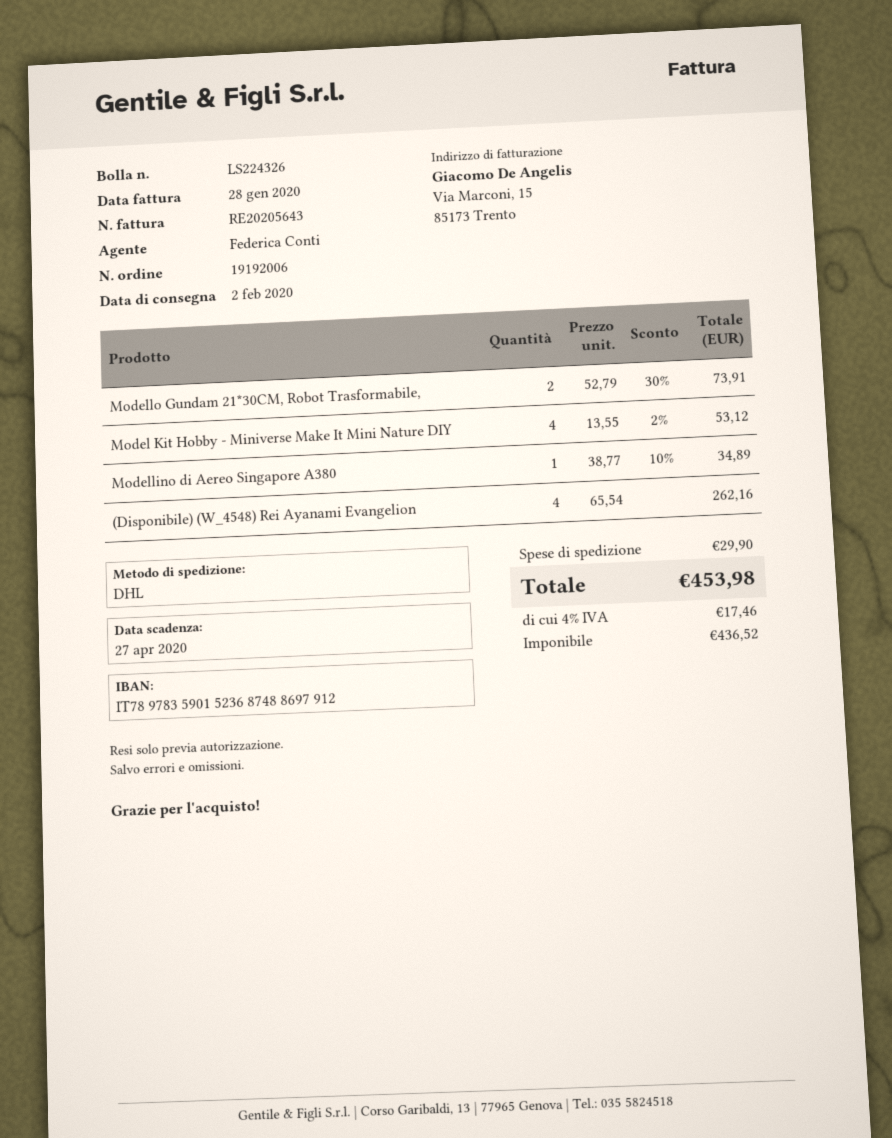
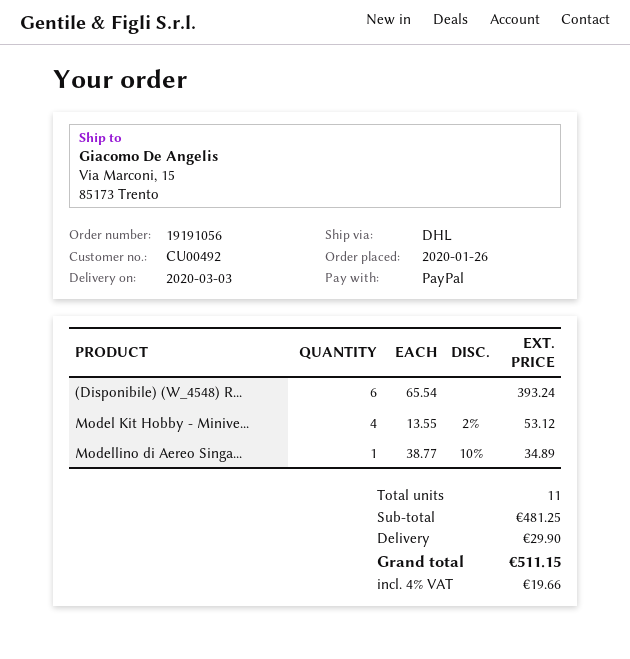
order number: 19192006 -> 19191056
delivery date: 2020-02-02 -> 2020-03-03
Modello Gundam 21*30CM, Robot Trasformabile,: 2 x 52.79 - 30% = 73.91 -> none
(Disponibile) (W_4548) Rei Ayanami Evangelion: 4 x 65.54 = 262.16 -> 6 x 65.54 = 393.24
tax: 4% = 17.46 -> 4% = 19.66
total: 453.98 -> 511.15

